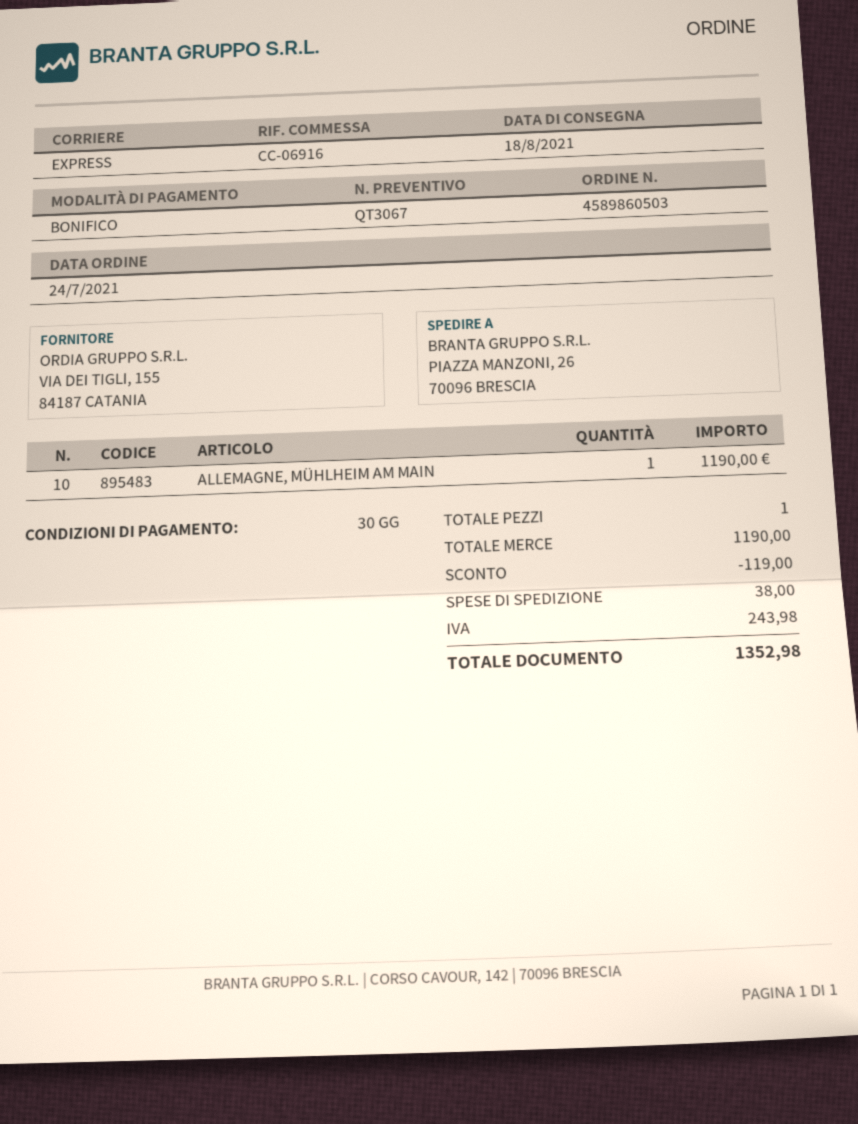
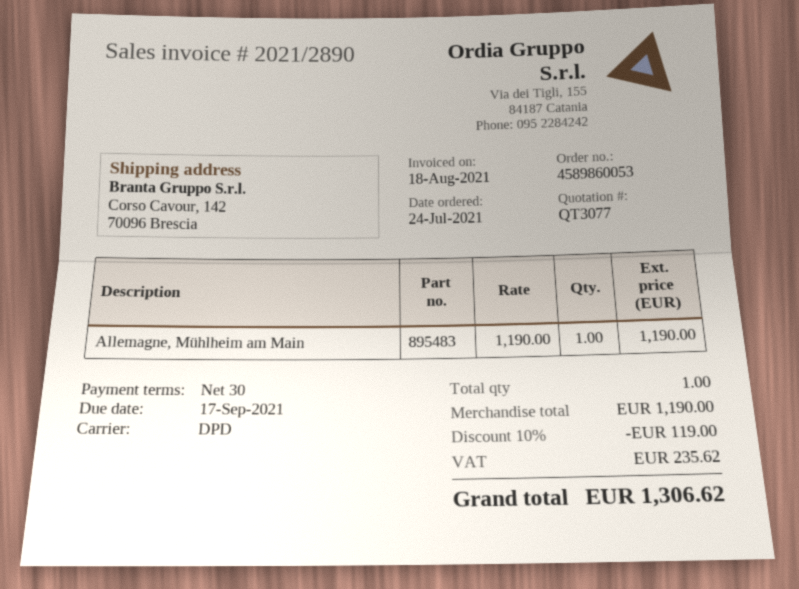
quote number: QT3067 -> QT3077
order number: 4589860503 -> 4589860053
shipping method: express -> DPD
ship to: PIAZZA MANZONI, 26, 70096 BRESCIA -> Corso Cavour, 142, 70096 Brescia
shipping: 38.00 -> none
tax: 243.98 -> 235.62
total: 1352.98 -> 1306.62

